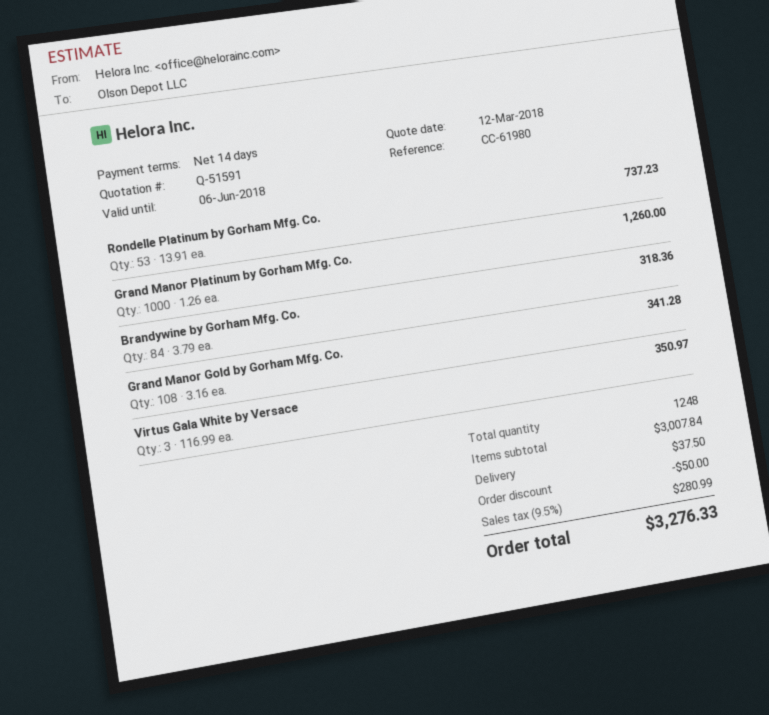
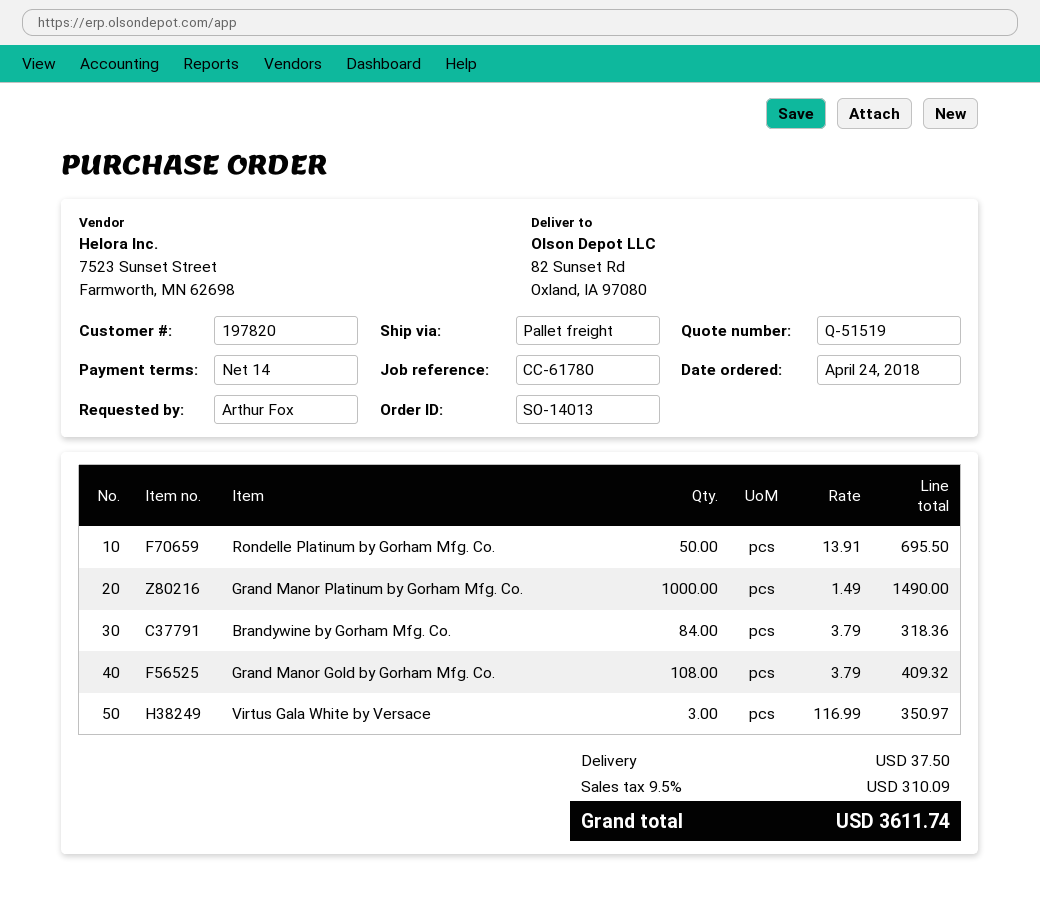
quote number: Q-51591 -> Q-51519
reference: CC-61980 -> CC-61780
Rondelle Platinum by Gorham Mfg. Co.: 53 x 13.91 = 737.23 -> 50 x 13.91 = 695.50
Grand Manor Platinum by Gorham Mfg. Co.: 1000 x 1.26 = 1260.00 -> 1000 x 1.49 = 1490.00
Grand Manor Gold by Gorham Mfg. Co.: 108 x 3.16 = 341.28 -> 108 x 3.79 = 409.32
discount: 50.00 -> none
tax: 9.5% = 280.99 -> 9.5% = 310.09
total: 3276.33 -> 3611.74

